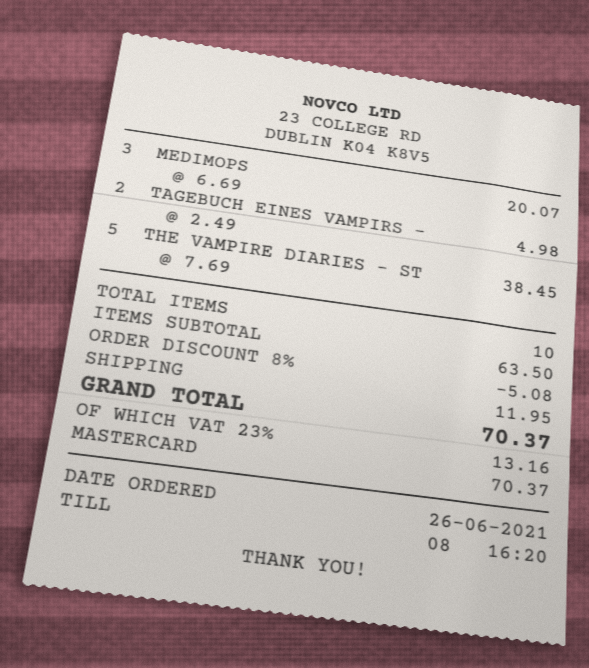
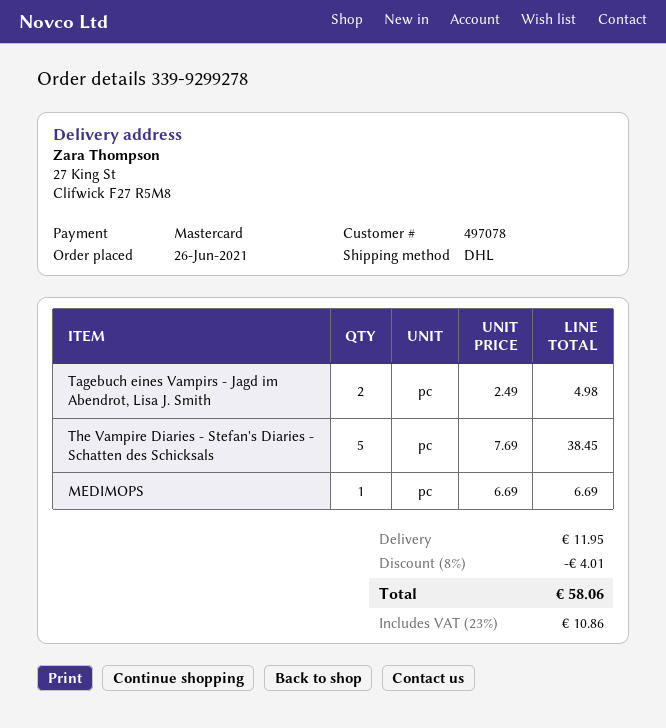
MEDIMOPS: 3 x 6.69 = 20.07 -> 1 x 6.69 = 6.69
discount: 8% = 5.08 -> 8% = 4.01
tax: 23% = 13.16 -> 23% = 10.86
total: 70.37 -> 58.06

